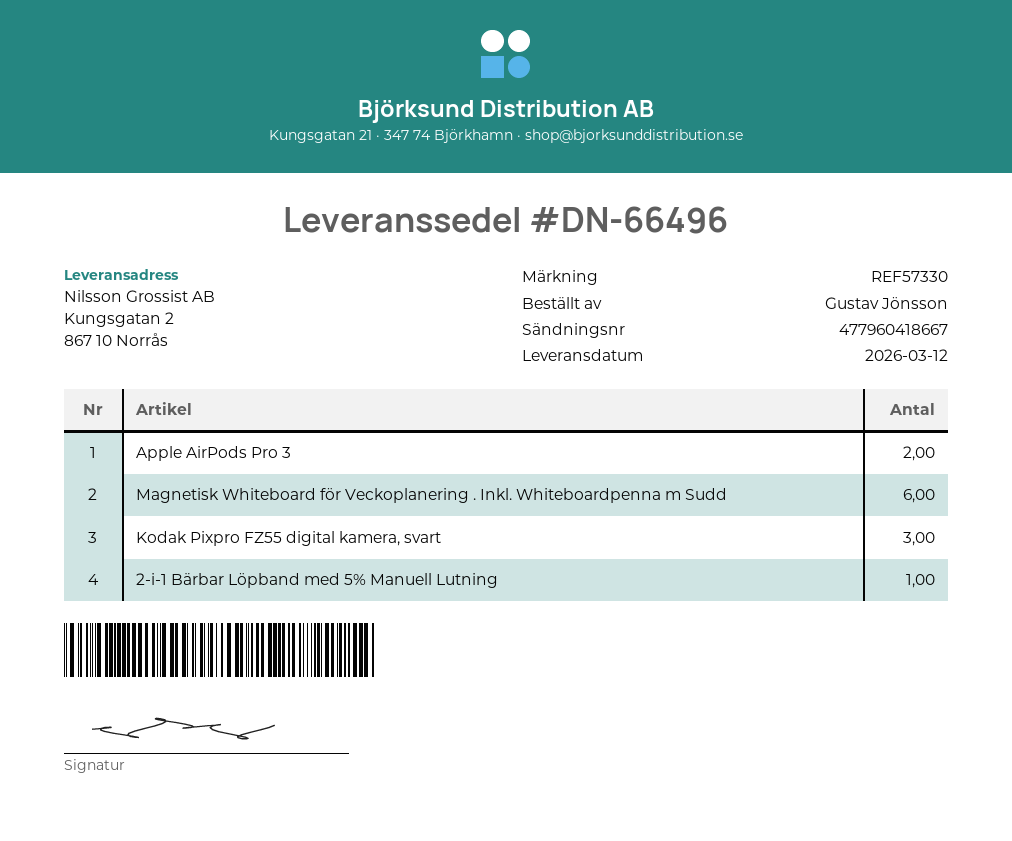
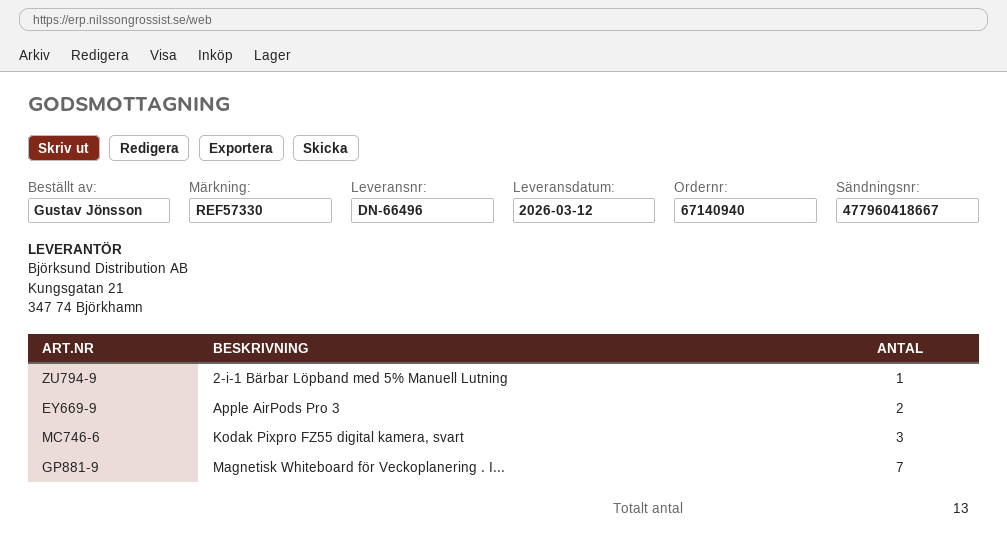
Magnetisk Whiteboard för Veckoplanering . Inkl. Whiteboardpenna m Sudd: 6 -> 7

